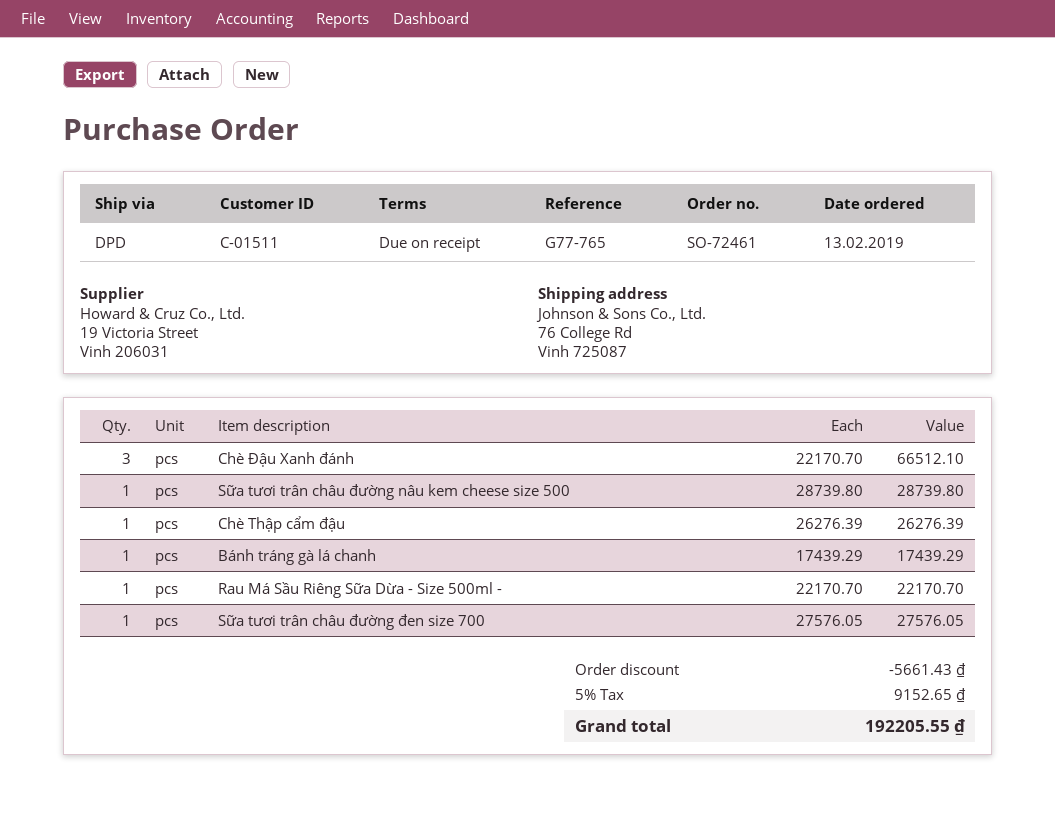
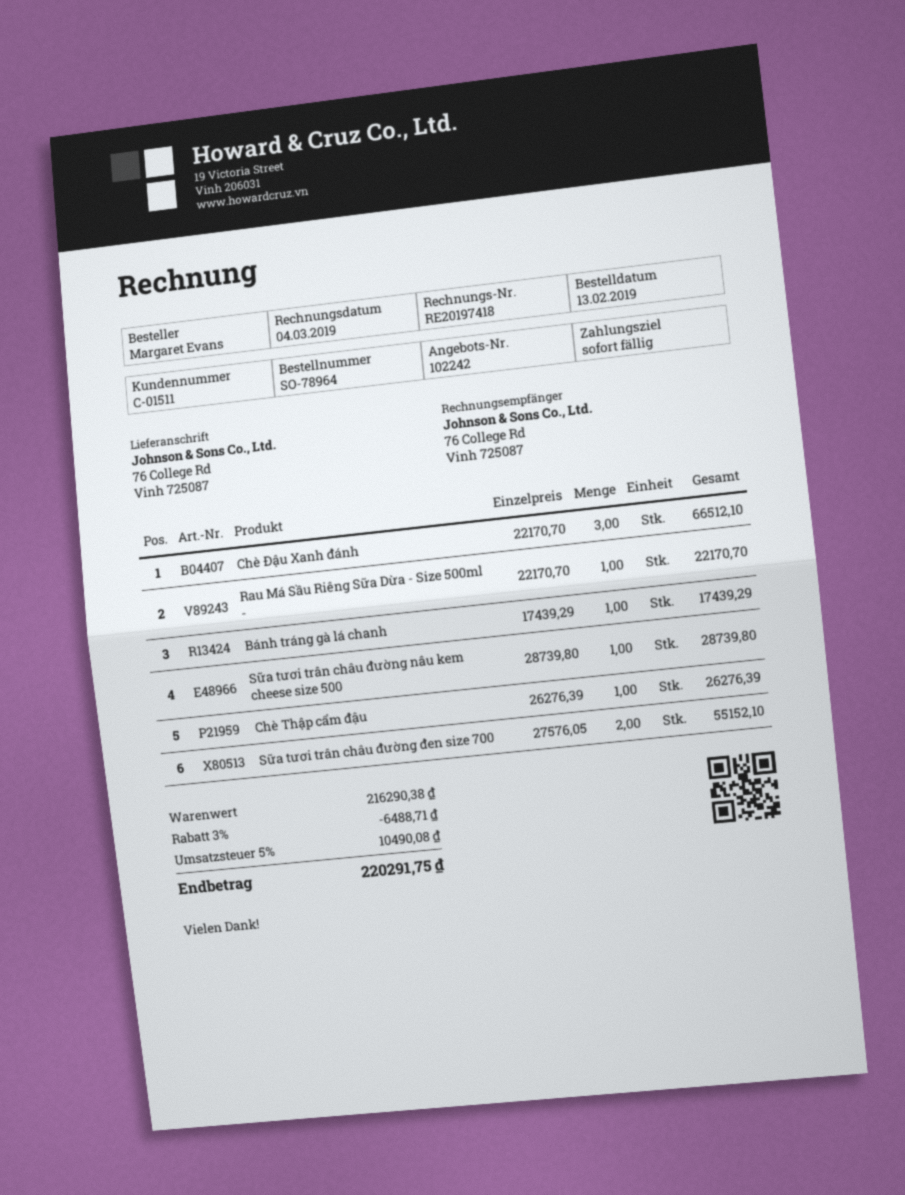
order number: SO-72461 -> SO-78964
Sữa tươi trân châu đường đen size 700: 1 x 27576.05 = 27576.05 -> 2 x 27576.05 = 55152.10
discount: 5661.43 -> 6488.71
tax: 5% = 9152.65 -> 5% = 10490.08
total: 192205.55 -> 220291.75

